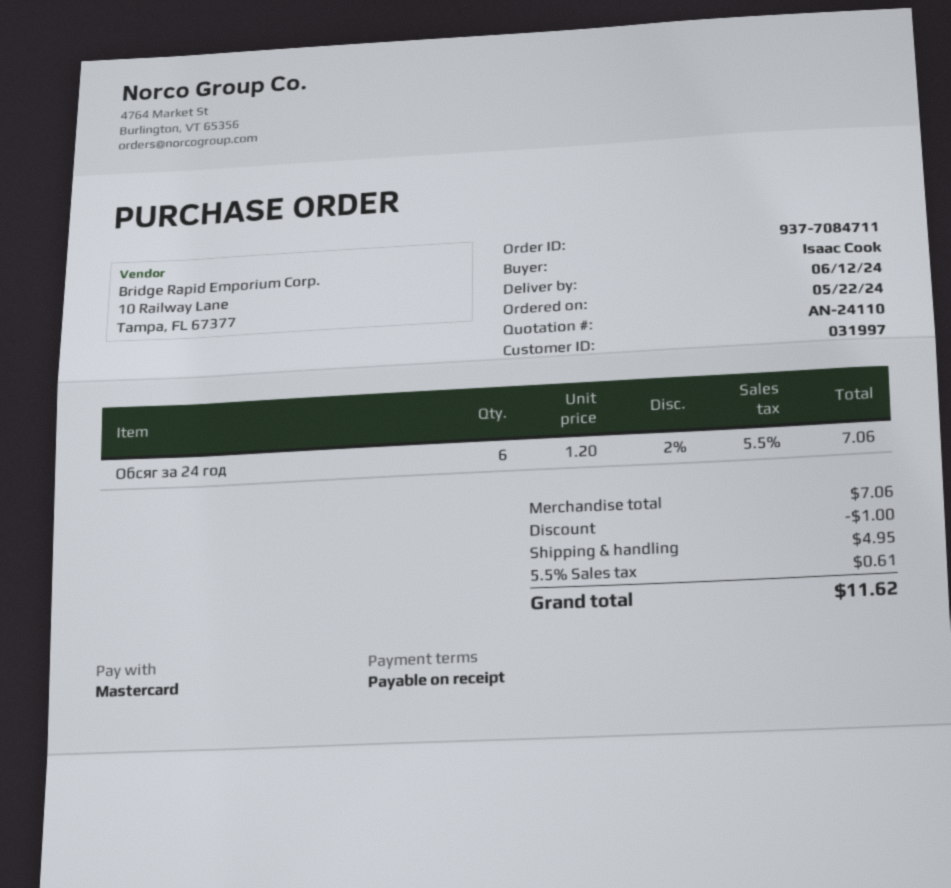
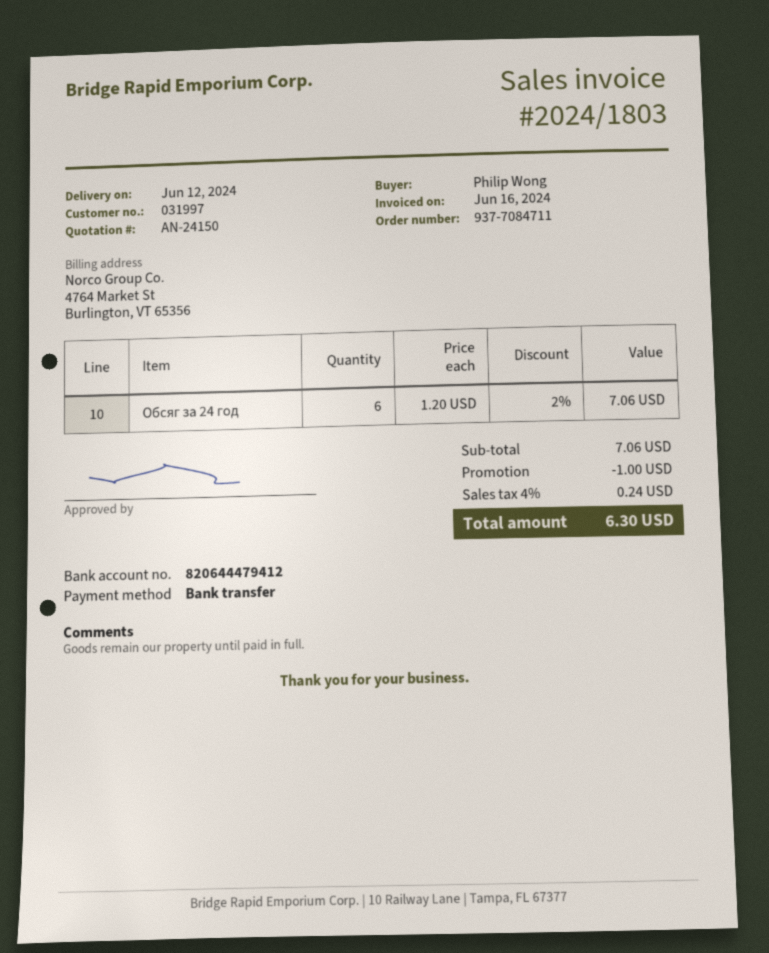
quote number: AN-24110 -> AN-24150
ordered by: Isaac Cook -> Philip Wong
payment method: Mastercard -> bank transfer
shipping: 4.95 -> none
tax: 5.5% = 0.61 -> 4% = 0.24
total: 11.62 -> 6.30

